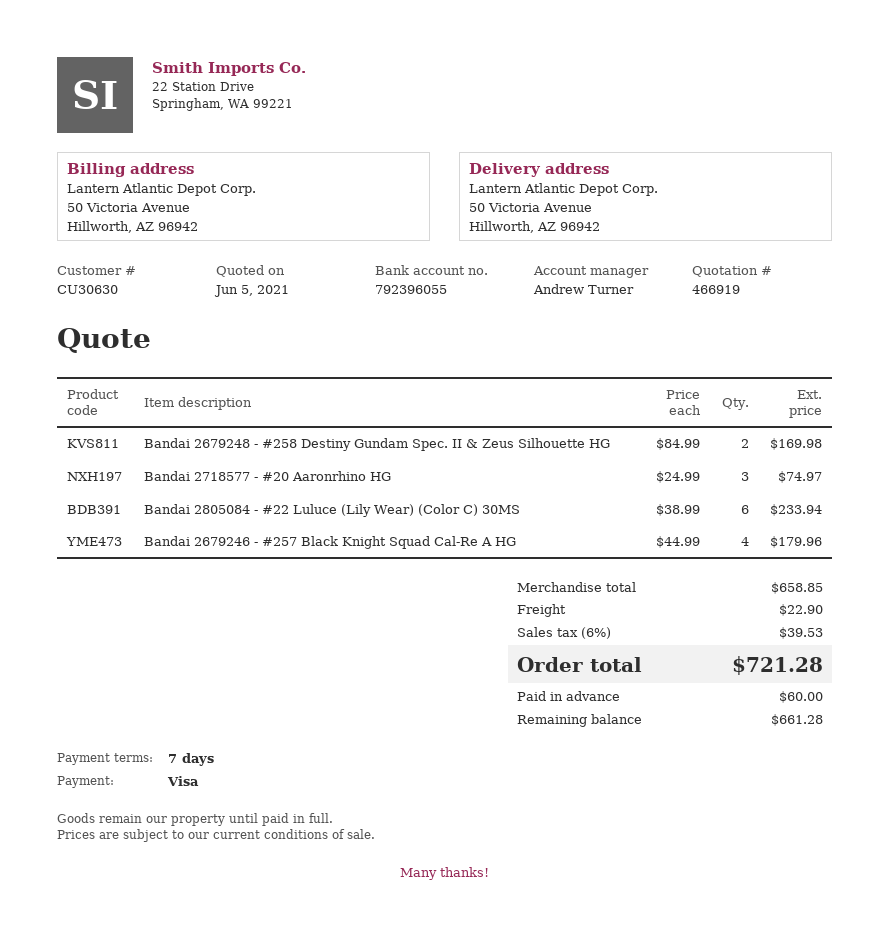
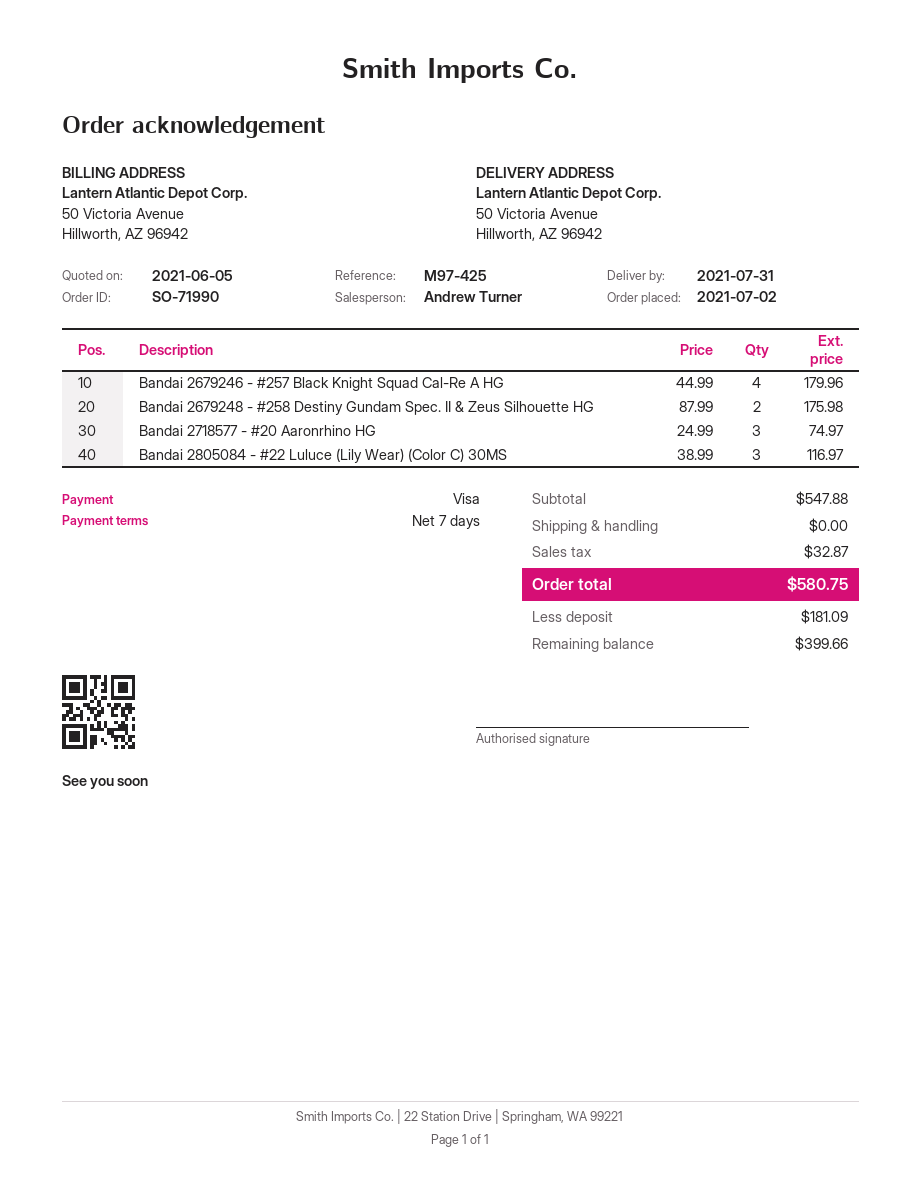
Bandai 2679248 - #258 Destiny Gundam Spec. II & Zeus Silhouette HG: 2 x 84.99 = 169.98 -> 2 x 87.99 = 175.98
Bandai 2805084 - #22 Luluce (Lily Wear) (Color C) 30MS: 6 x 38.99 = 233.94 -> 3 x 38.99 = 116.97
subtotal: 658.85 -> 547.88
shipping: 22.90 -> 0.00
tax: 39.53 -> 32.87
total: 721.28 -> 580.75
deposit: 60.00 -> 181.09
balance: 661.28 -> 399.66

